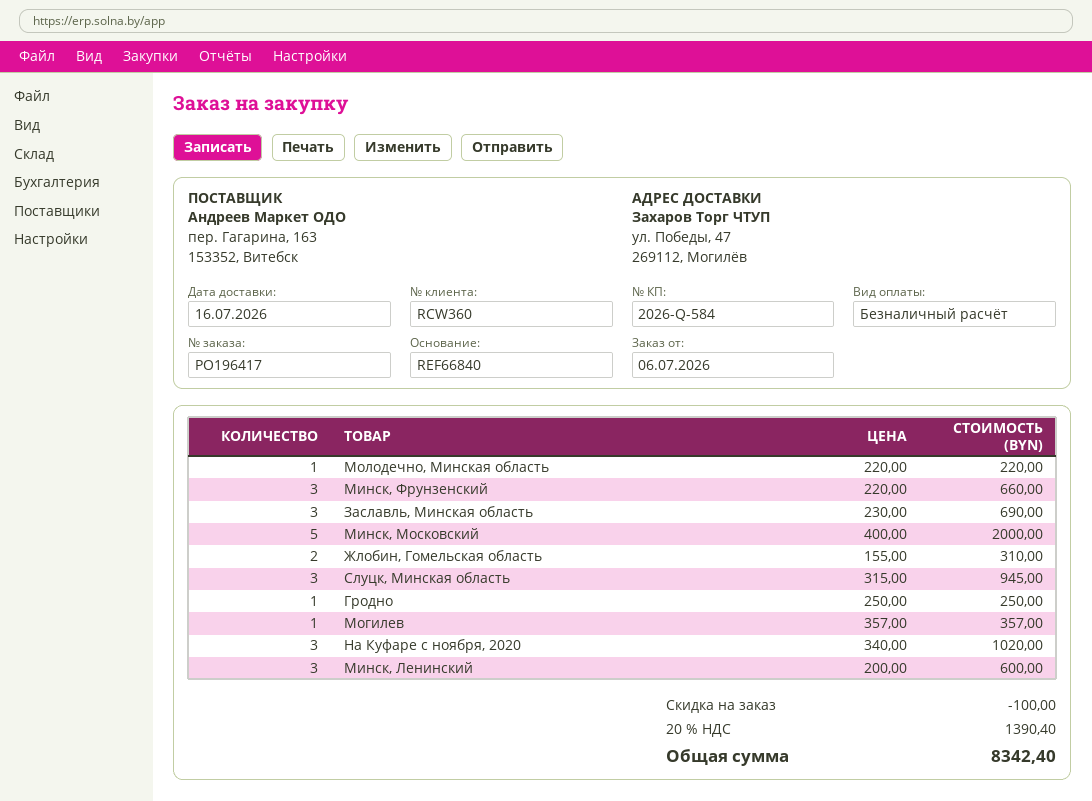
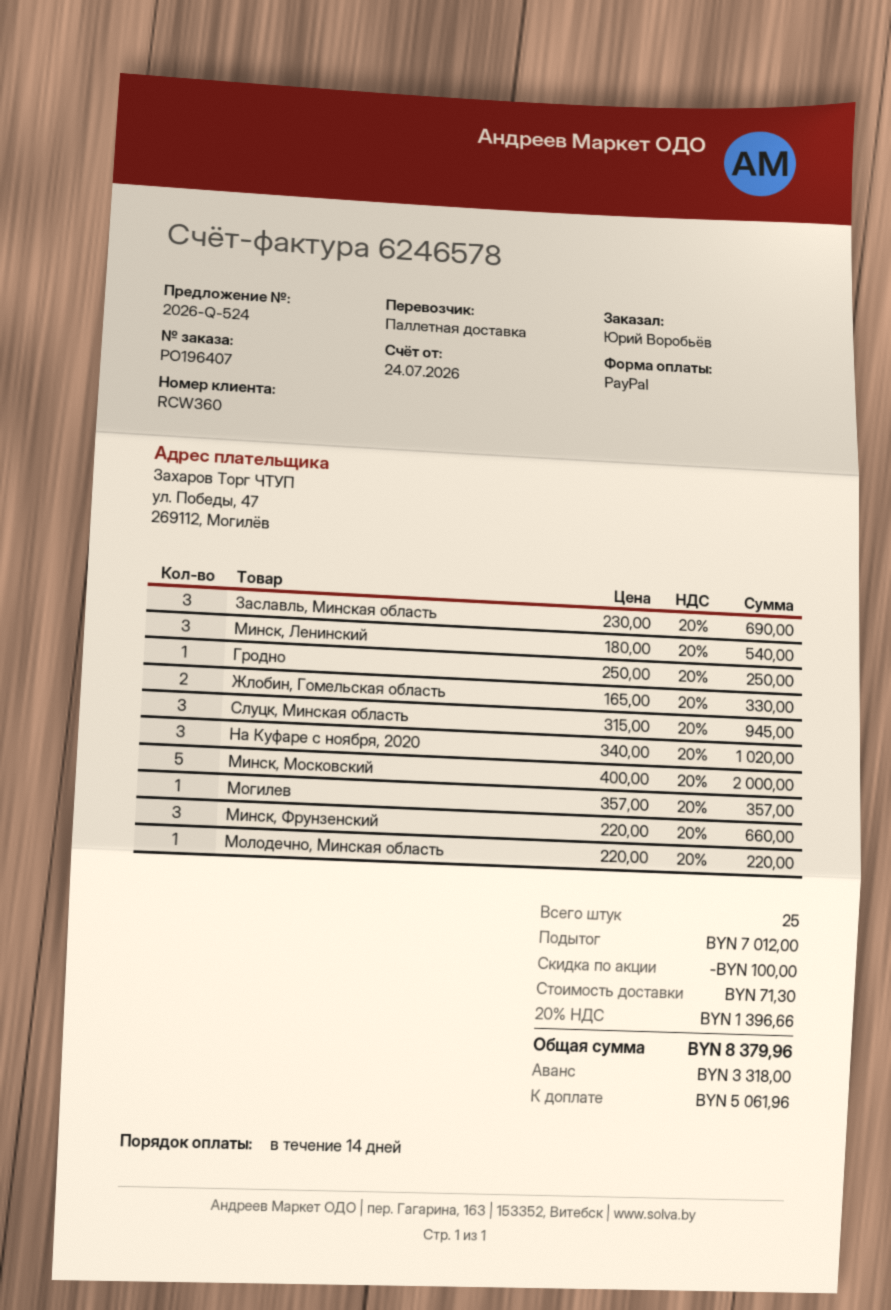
quote number: 2026-Q-584 -> 2026-Q-524
order number: PO196417 -> PO196407
payment method: bank transfer -> PayPal
Жлобин, Гомельская область: 2 x 155.00 = 310.00 -> 2 x 165.00 = 330.00
Минск, Ленинский: 3 x 200.00 = 600.00 -> 3 x 180.00 = 540.00
shipping: none -> 71.30
tax: 20% = 1390.40 -> 20% = 1396.66
total: 8342.40 -> 8379.96

